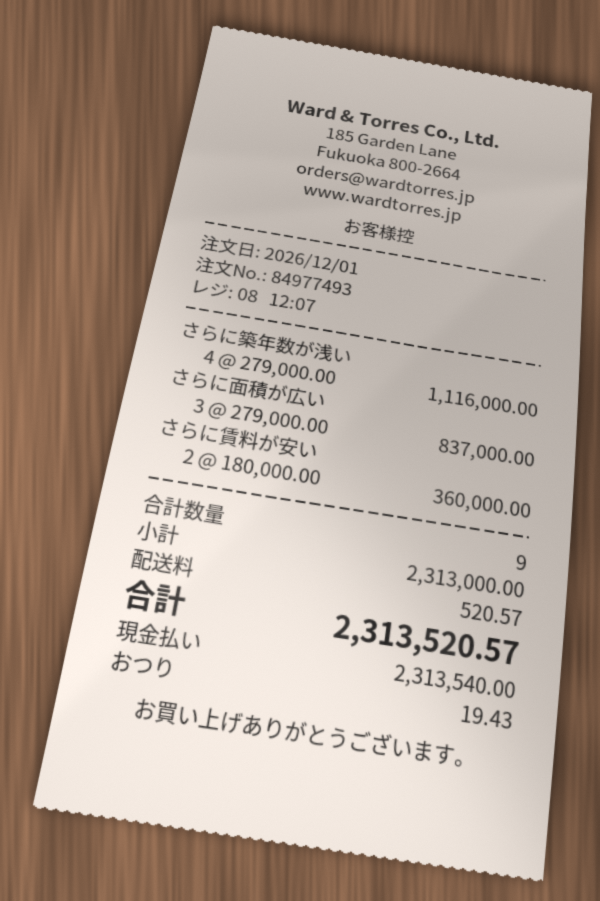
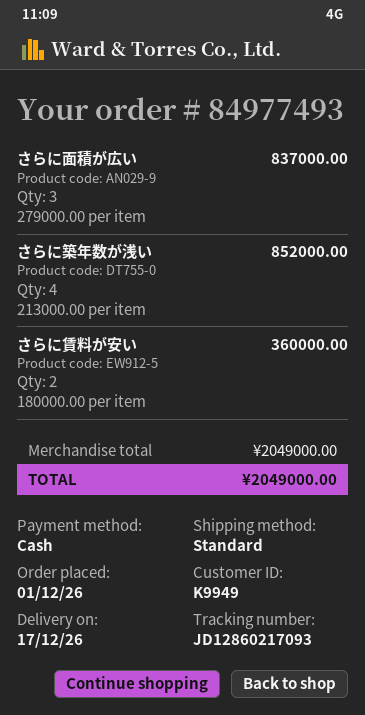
さらに築年数が浅い: 4 x 279000.00 = 1116000.00 -> 4 x 213000.00 = 852000.00
subtotal: 2313000.00 -> 2049000.00
shipping: 520.57 -> none
total: 2313520.57 -> 2049000.00

